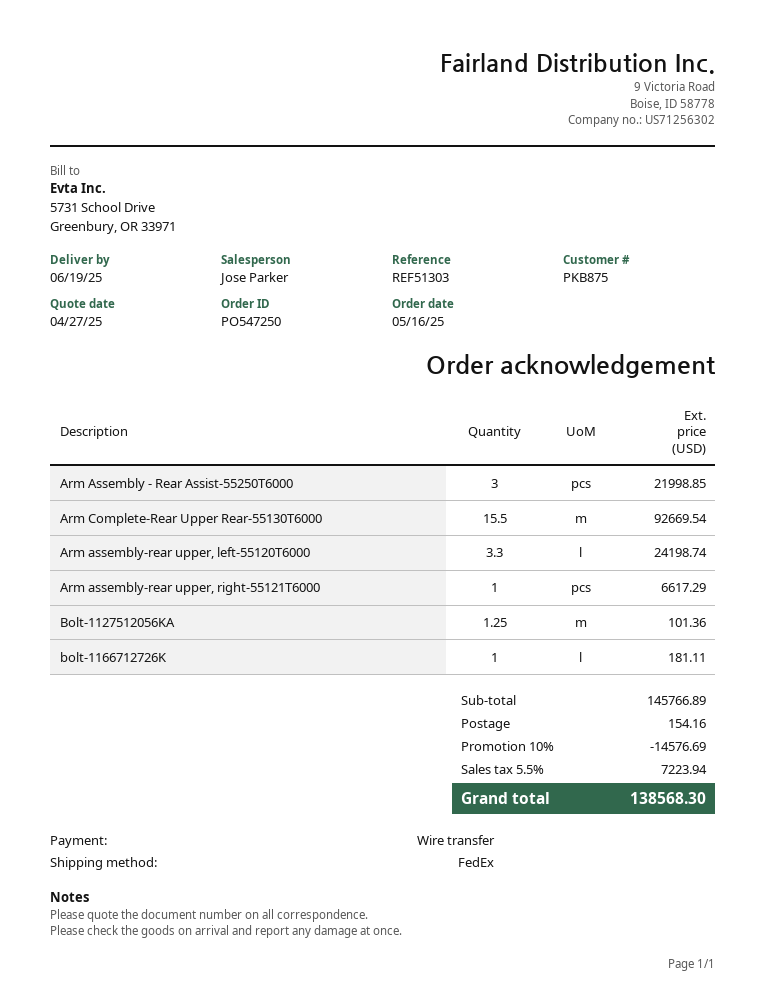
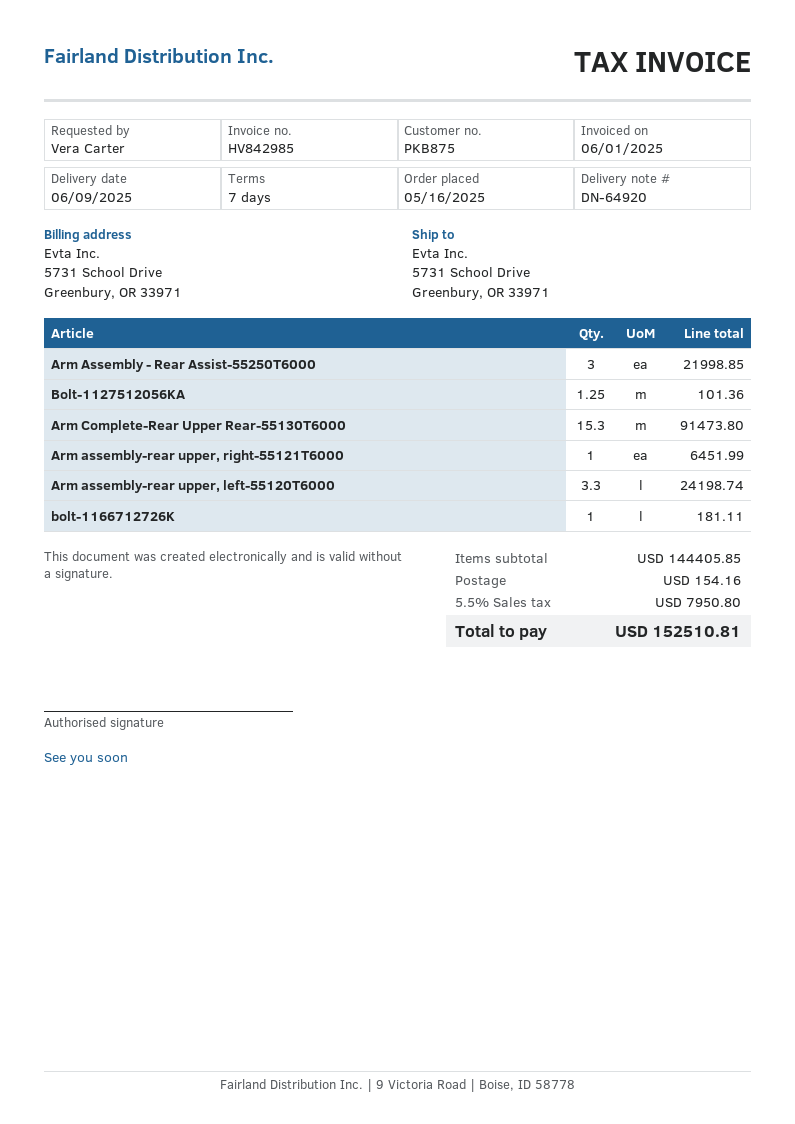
delivery date: 2025-06-19 -> 2025-06-09
Arm Complete-Rear Upper Rear-55130T6000: 15.5 for 92669.54 -> 15.3 for 91473.80
Arm assembly-rear upper, right-55121T6000: 1 for 6617.29 -> 1 for 6451.99
subtotal: 145766.89 -> 144405.85
discount: 10% = 14576.69 -> none
tax: 5.5% = 7223.94 -> 5.5% = 7950.80
total: 138568.30 -> 152510.81

